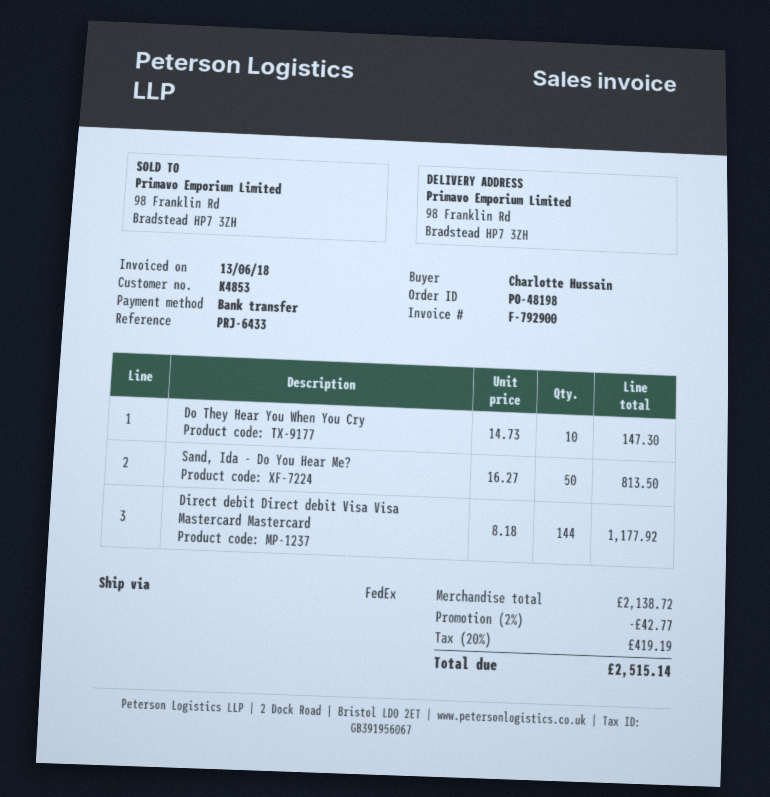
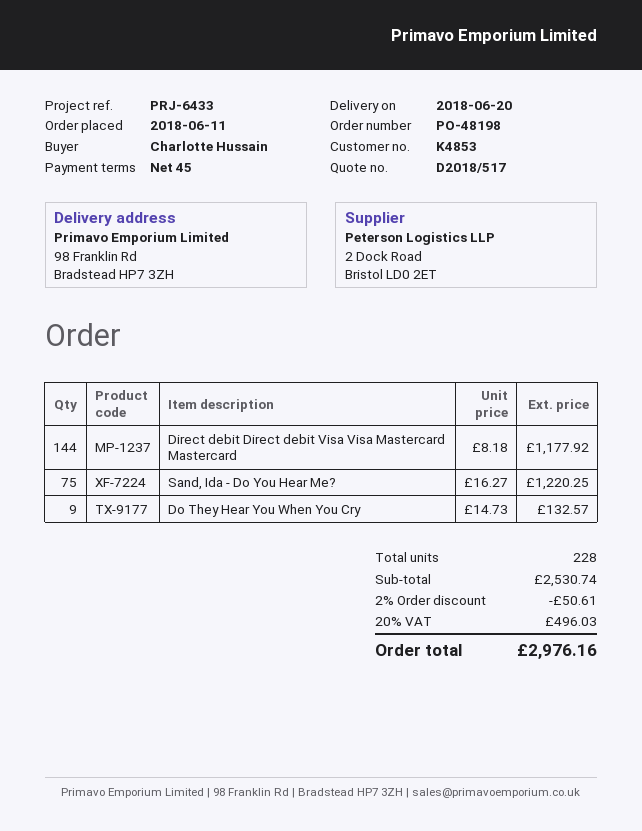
Do They Hear You When You Cry: 10 x 14.73 = 147.30 -> 9 x 14.73 = 132.57
Sand, Ida - Do You Hear Me?: 50 x 16.27 = 813.50 -> 75 x 16.27 = 1220.25
subtotal: 2138.72 -> 2530.74
discount: 2% = 42.77 -> 2% = 50.61
tax: 20% = 419.19 -> 20% = 496.03
total: 2515.14 -> 2976.16

